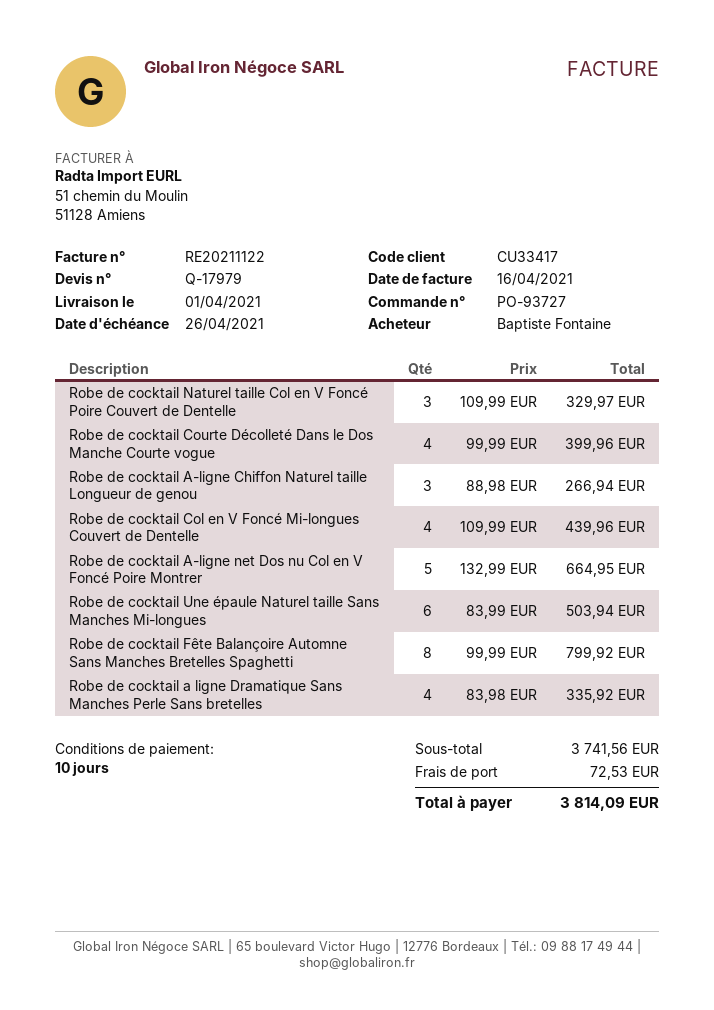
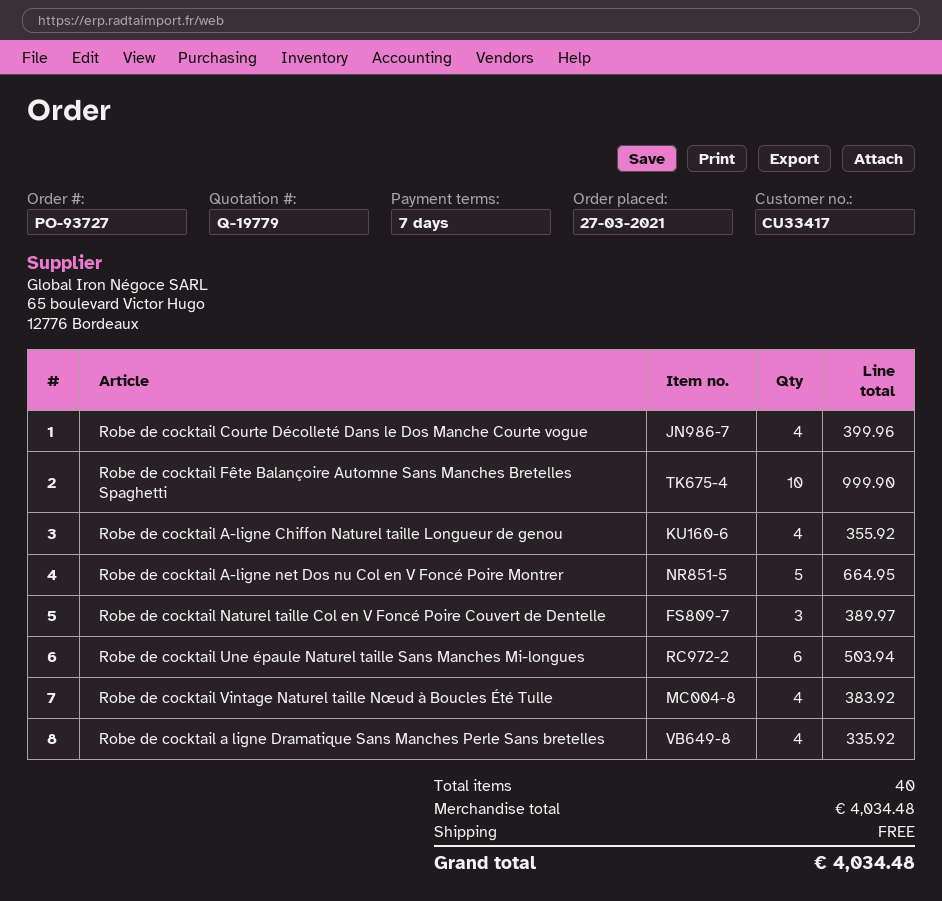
quote number: Q-17979 -> Q-19779
payment terms: 10 days -> 7 days
Robe de cocktail Naturel taille Col en V Foncé Poire Couvert de Dentelle: 3 for 329.97 -> 3 for 389.97
Robe de cocktail A-ligne Chiffon Naturel taille Longueur de genou: 3 for 266.94 -> 4 for 355.92
Robe de cocktail Col en V Foncé Mi-longues Couvert de Dentelle: 4 for 439.96 -> none
Robe de cocktail Fête Balançoire Automne Sans Manches Bretelles Spaghetti: 8 for 799.92 -> 10 for 999.90
Robe de cocktail Vintage Naturel taille Nœud à Boucles Été Tulle: none -> 4 for 383.92
subtotal: 3741.56 -> 4034.48
shipping: 72.53 -> 0.00
total: 3814.09 -> 4034.48

